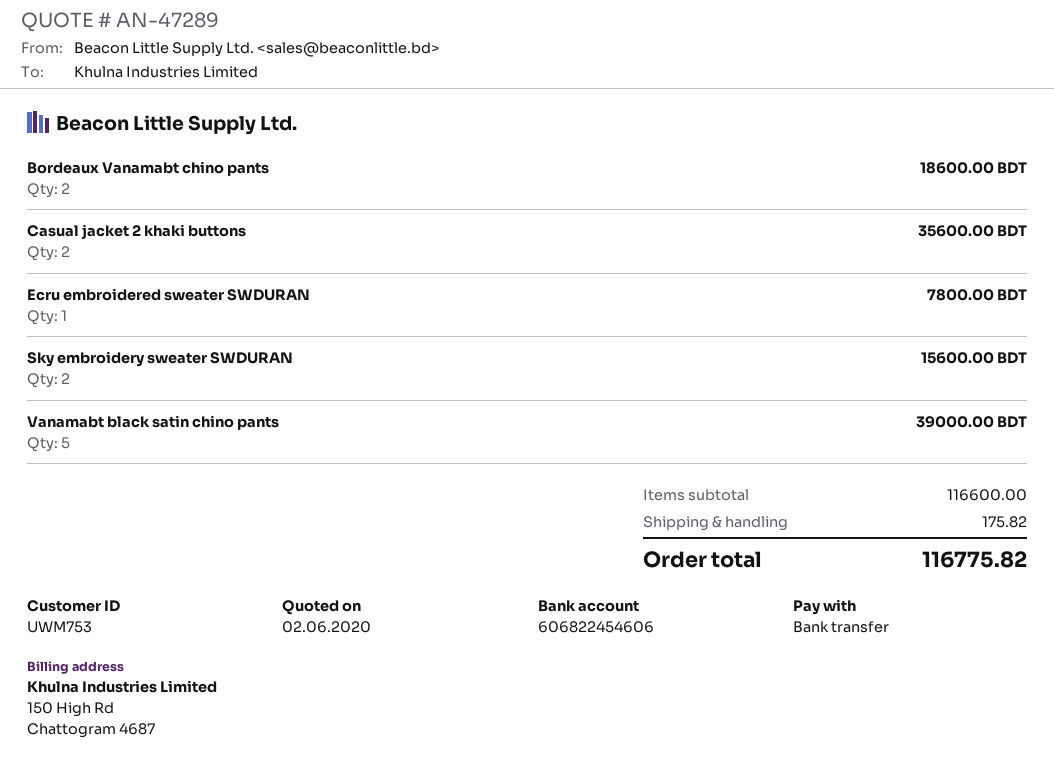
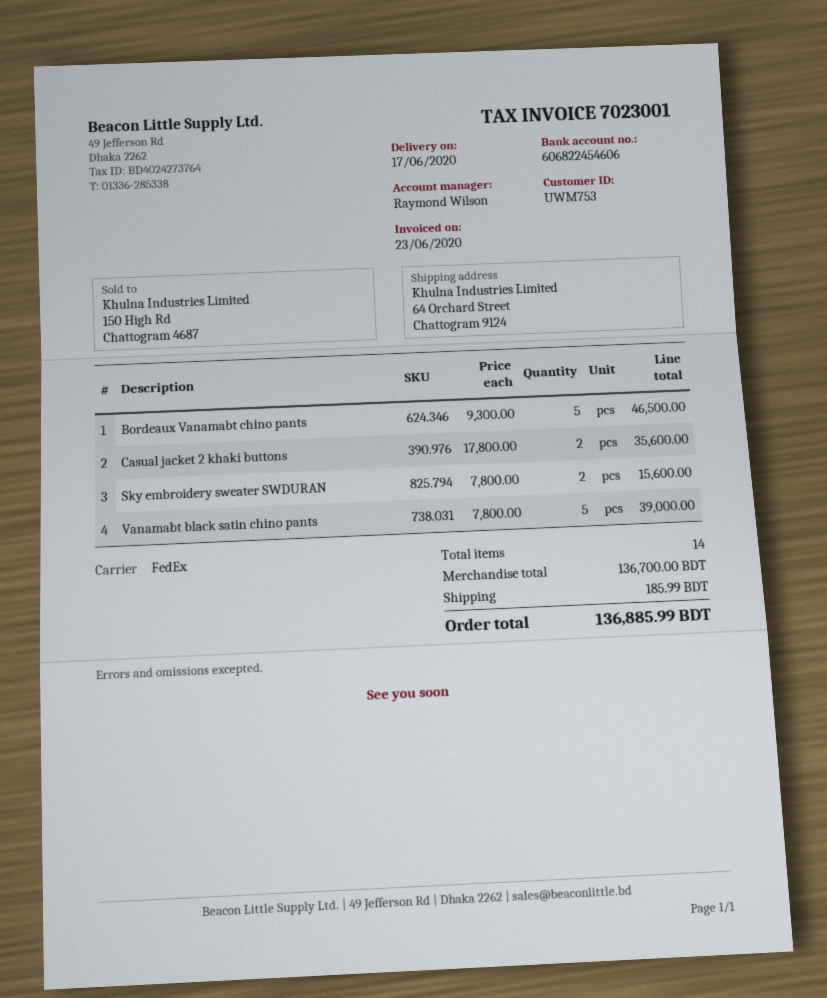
Bordeaux Vanamabt chino pants: 2 for 18600.00 -> 5 for 46500.00
Ecru embroidered sweater SWDURAN: 1 for 7800.00 -> none
subtotal: 116600.00 -> 136700.00
shipping: 175.82 -> 185.99
total: 116775.82 -> 136885.99

